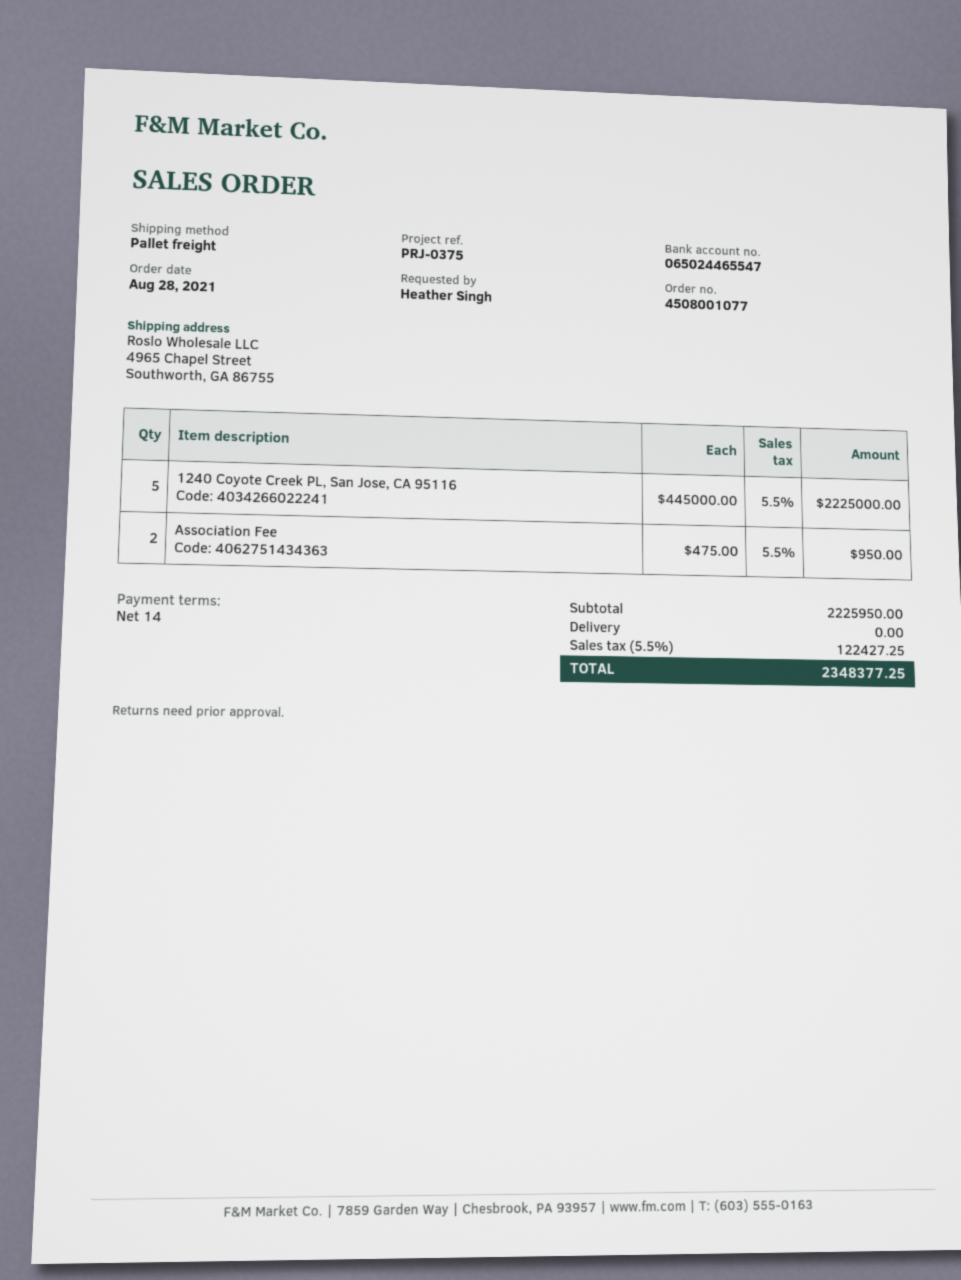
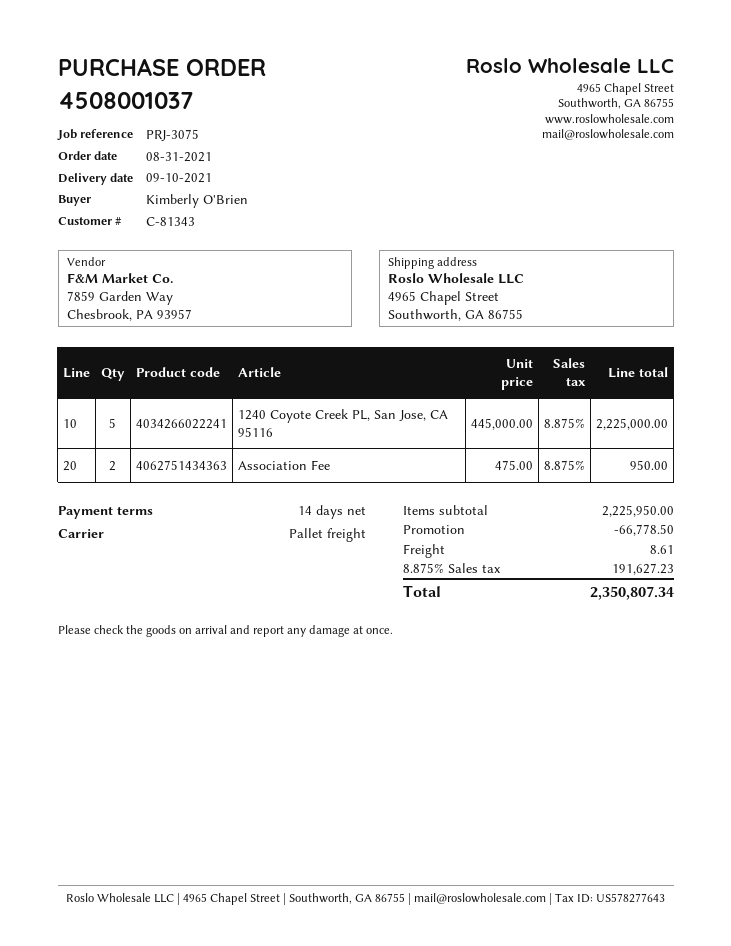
order number: 4508001077 -> 4508001037
order date: 2021-08-28 -> 2021-08-31
reference: PRJ-0375 -> PRJ-3075
ordered by: Heather Singh -> Kimberly O'Brien
discount: none -> 66778.50
shipping: 0.00 -> 8.61
tax: 5.5% = 122427.25 -> 8.875% = 191627.23
total: 2348377.25 -> 2350807.34

